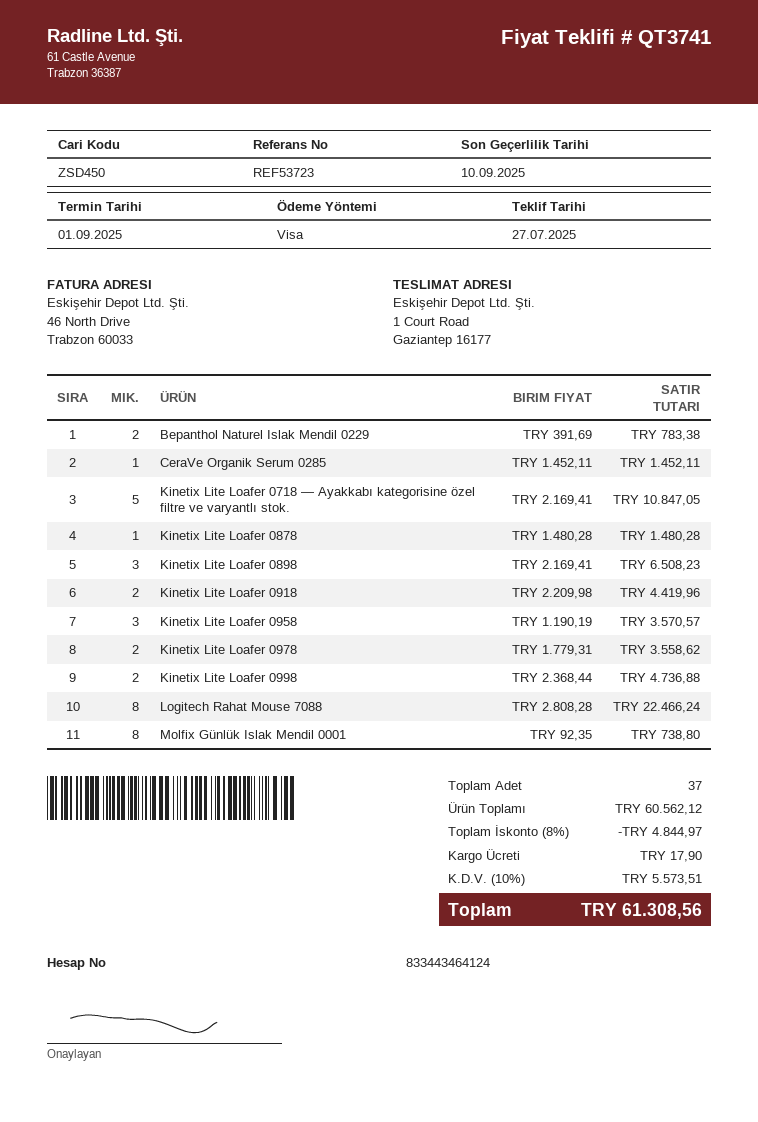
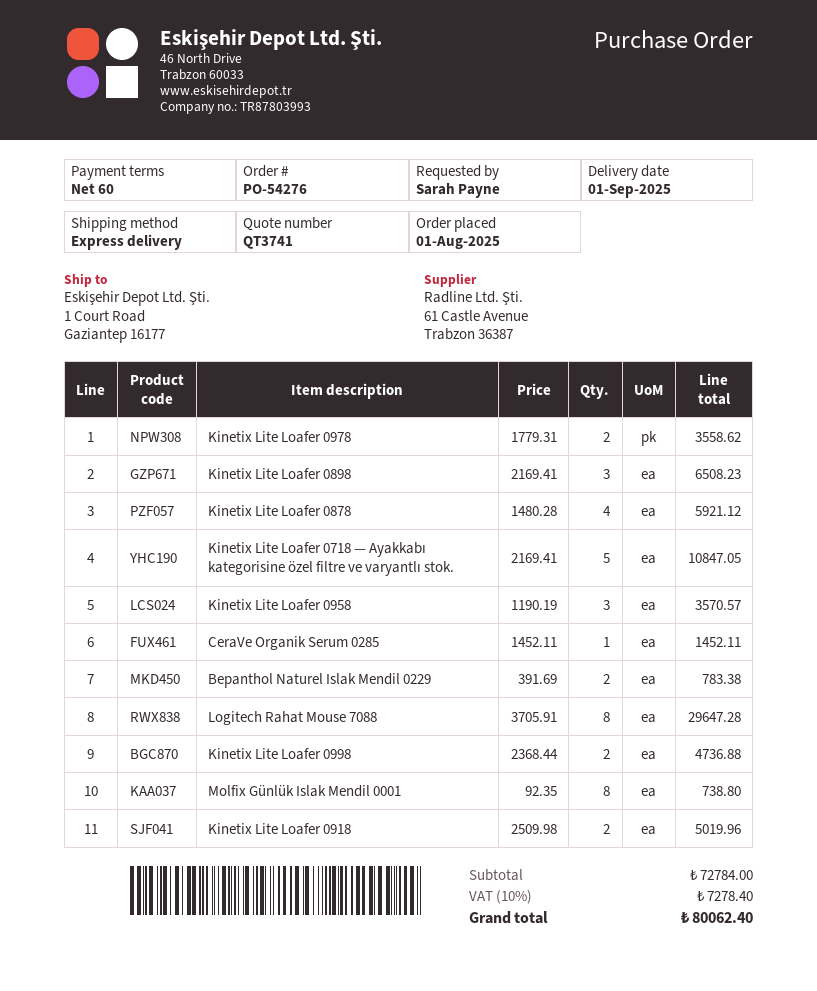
Kinetix Lite Loafer 0878: 1 x 1480.28 = 1480.28 -> 4 x 1480.28 = 5921.12
Kinetix Lite Loafer 0918: 2 x 2209.98 = 4419.96 -> 2 x 2509.98 = 5019.96
Logitech Rahat Mouse 7088: 8 x 2808.28 = 22466.24 -> 8 x 3705.91 = 29647.28
subtotal: 60562.12 -> 72784.00
discount: 8% = 4844.97 -> none
shipping: 17.90 -> none
tax: 10% = 5573.51 -> 10% = 7278.40
total: 61308.56 -> 80062.40

